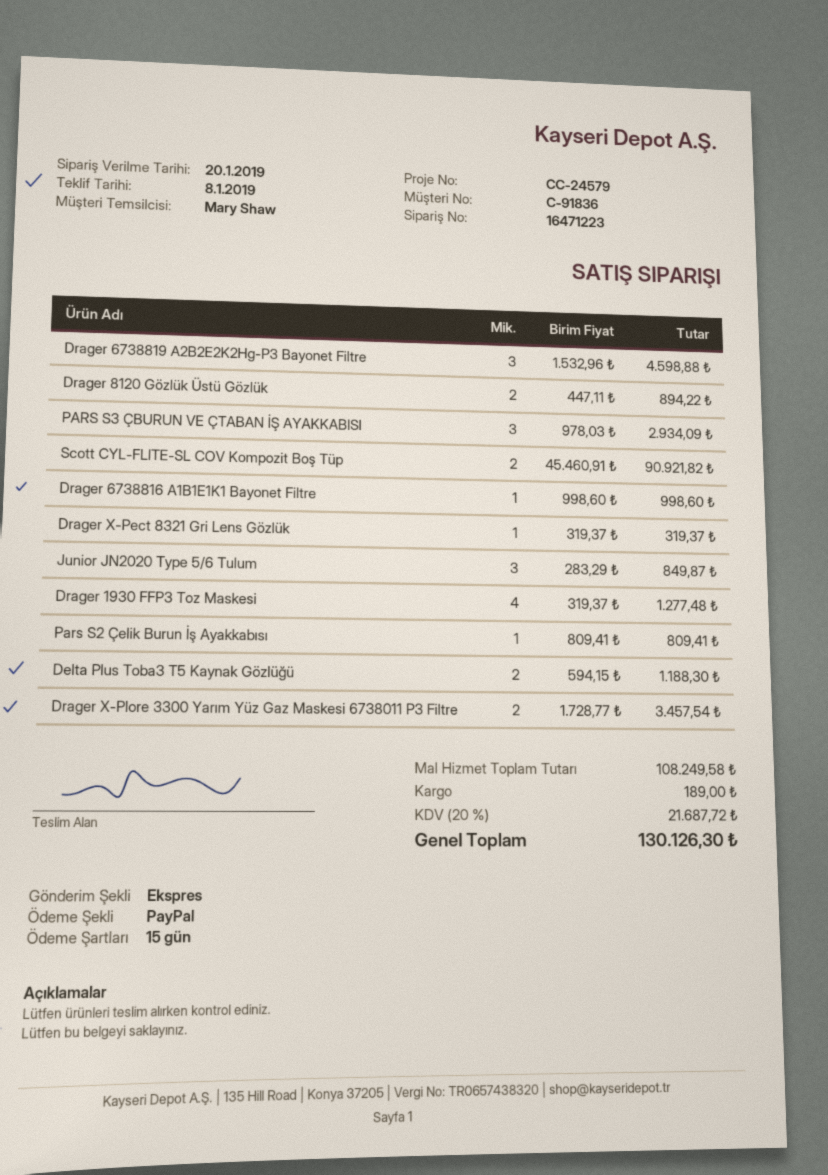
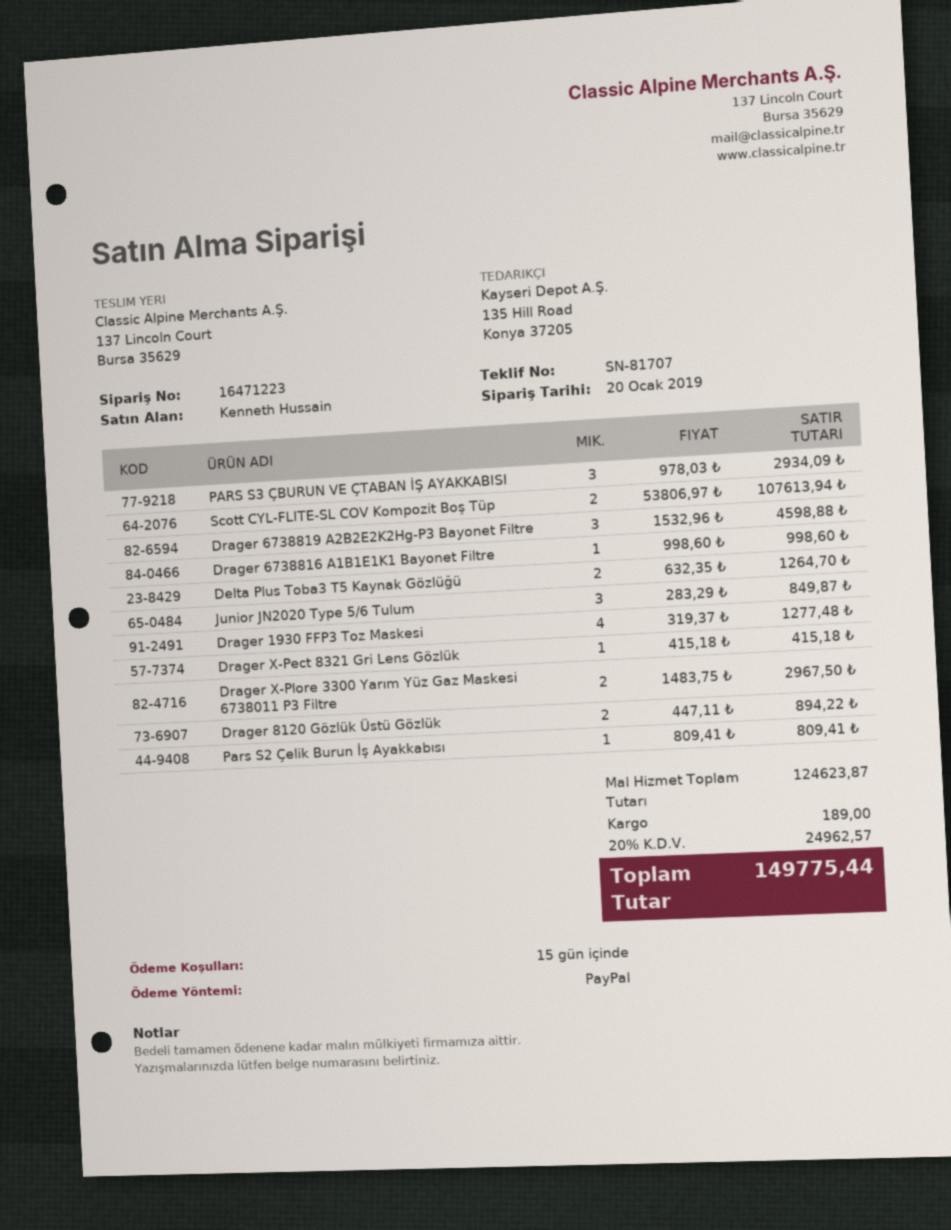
Scott CYL-FLITE-SL COV Kompozit Boş Tüp: 2 x 45460.91 = 90921.82 -> 2 x 53806.97 = 107613.94
Drager X-Pect 8321 Gri Lens Gözlük: 1 x 319.37 = 319.37 -> 1 x 415.18 = 415.18
Delta Plus Toba3 T5 Kaynak Gözlüğü: 2 x 594.15 = 1188.30 -> 2 x 632.35 = 1264.70
Drager X-Plore 3300 Yarım Yüz Gaz Maskesi 6738011 P3 Filtre: 2 x 1728.77 = 3457.54 -> 2 x 1483.75 = 2967.50
subtotal: 108249.58 -> 124623.87
tax: 20% = 21687.72 -> 20% = 24962.57
total: 130126.30 -> 149775.44

